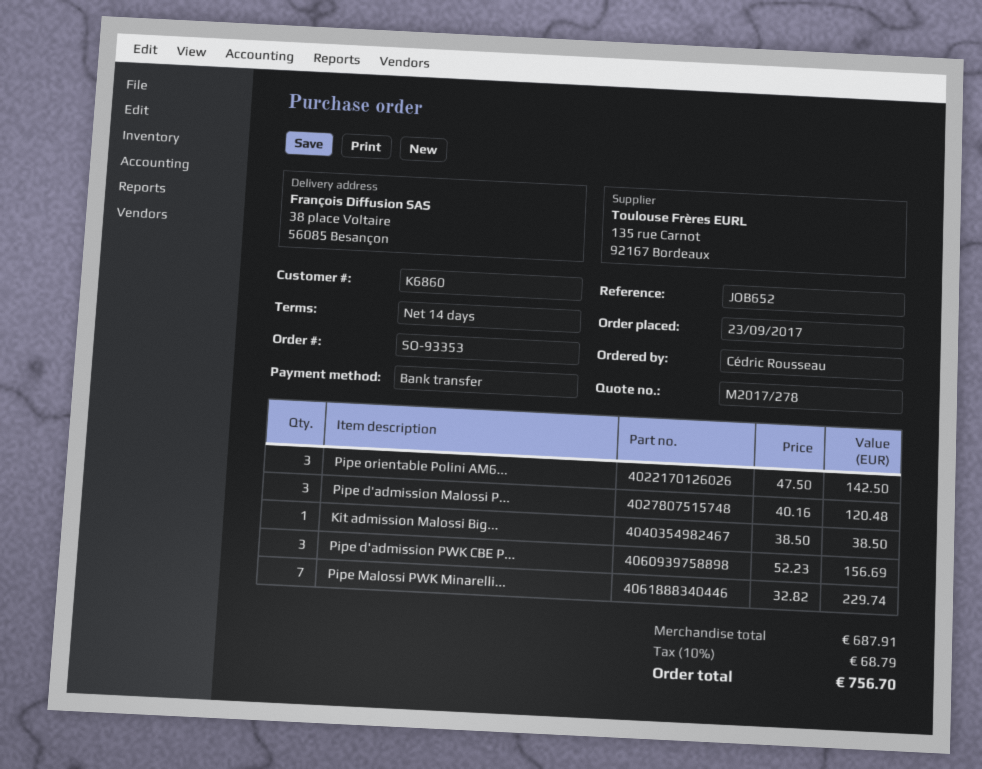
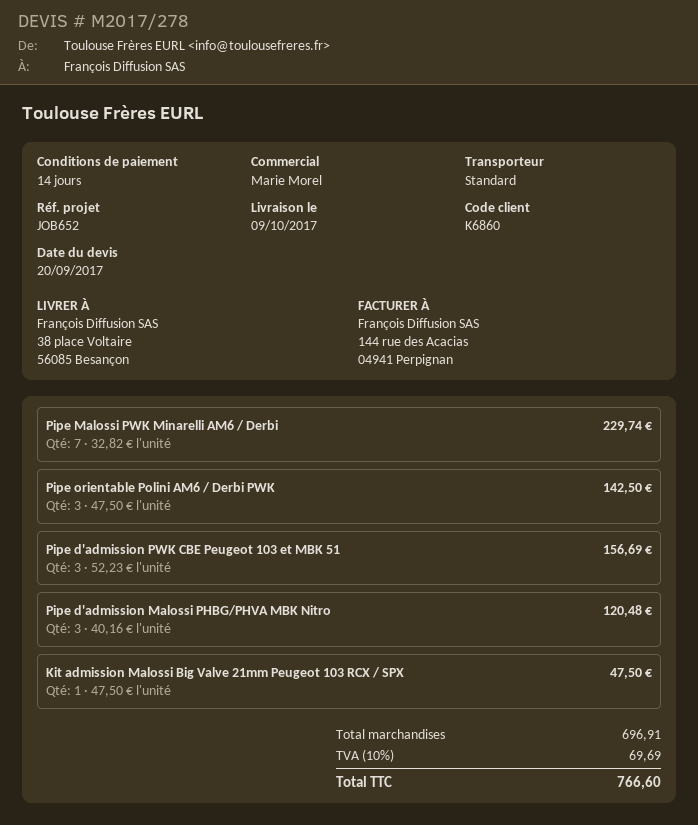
Kit admission Malossi Big...: 1 x 38.50 = 38.50 -> 1 x 47.50 = 47.50
subtotal: 687.91 -> 696.91
tax: 10% = 68.79 -> 10% = 69.69
total: 756.70 -> 766.60

